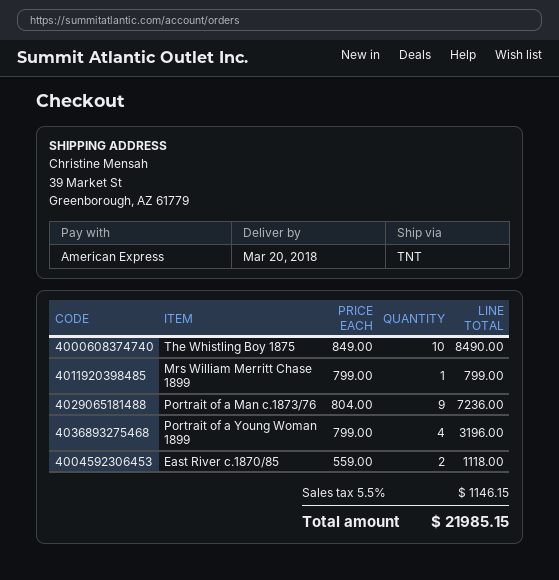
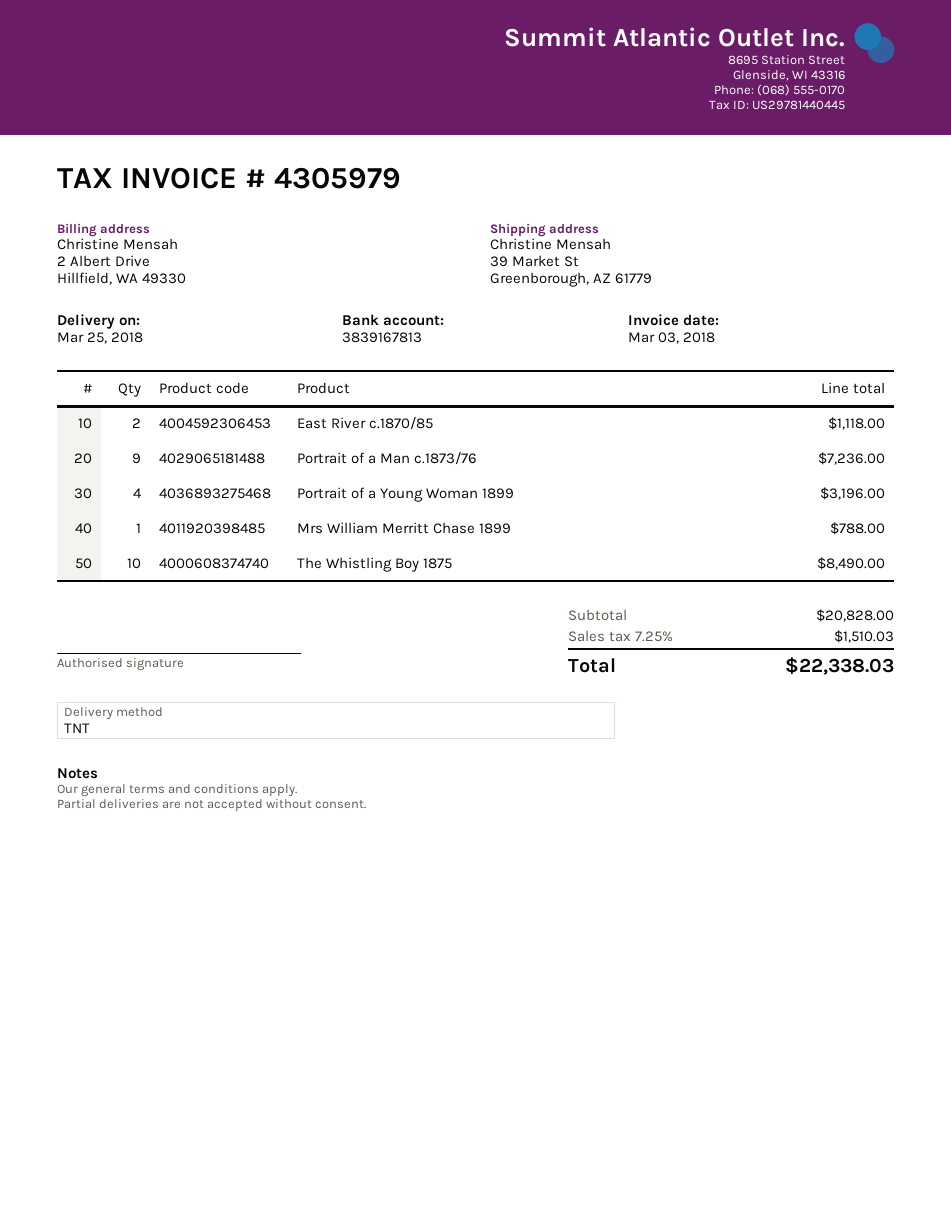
delivery date: 2018-03-20 -> 2018-03-25
Mrs William Merritt Chase 1899: 1 for 799.00 -> 1 for 788.00
tax: 5.5% = 1146.15 -> 7.25% = 1510.03
total: 21985.15 -> 22338.03

